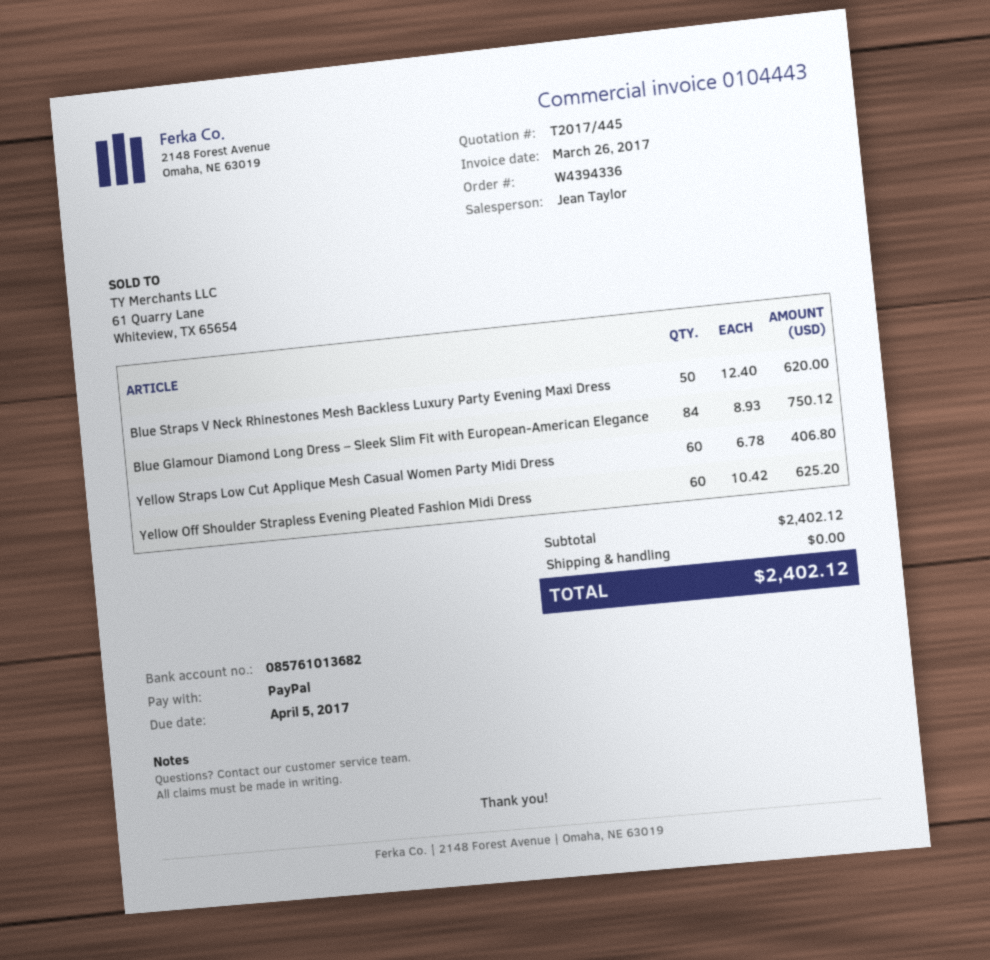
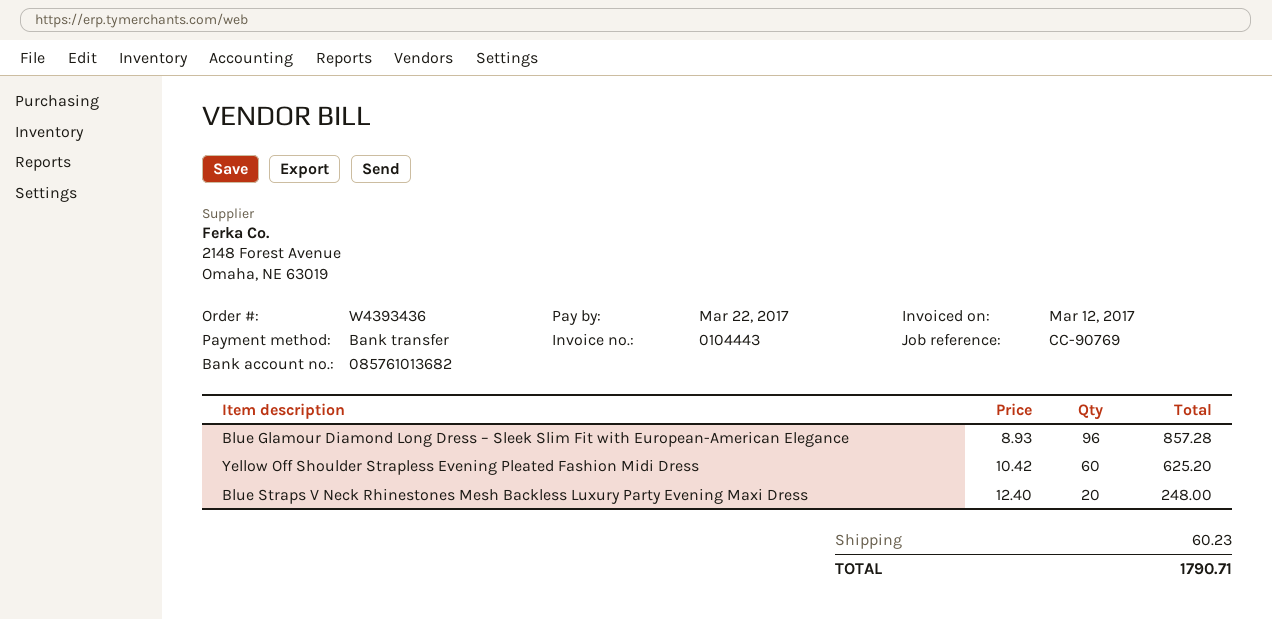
order number: W4394336 -> W4393436
invoice date: 2017-03-26 -> 2017-03-12
due date: 2017-04-05 -> 2017-03-22
payment method: PayPal -> bank transfer
Blue Straps V Neck Rhinestones Mesh Backless Luxury Party Evening Maxi Dress: 50 x 12.40 = 620.00 -> 20 x 12.40 = 248.00
Blue Glamour Diamond Long Dress – Sleek Slim Fit with European-American Elegance: 84 x 8.93 = 750.12 -> 96 x 8.93 = 857.28
Yellow Straps Low Cut Applique Mesh Casual Women Party Midi Dress: 60 x 6.78 = 406.80 -> none
shipping: 0.00 -> 60.23
total: 2402.12 -> 1790.71

